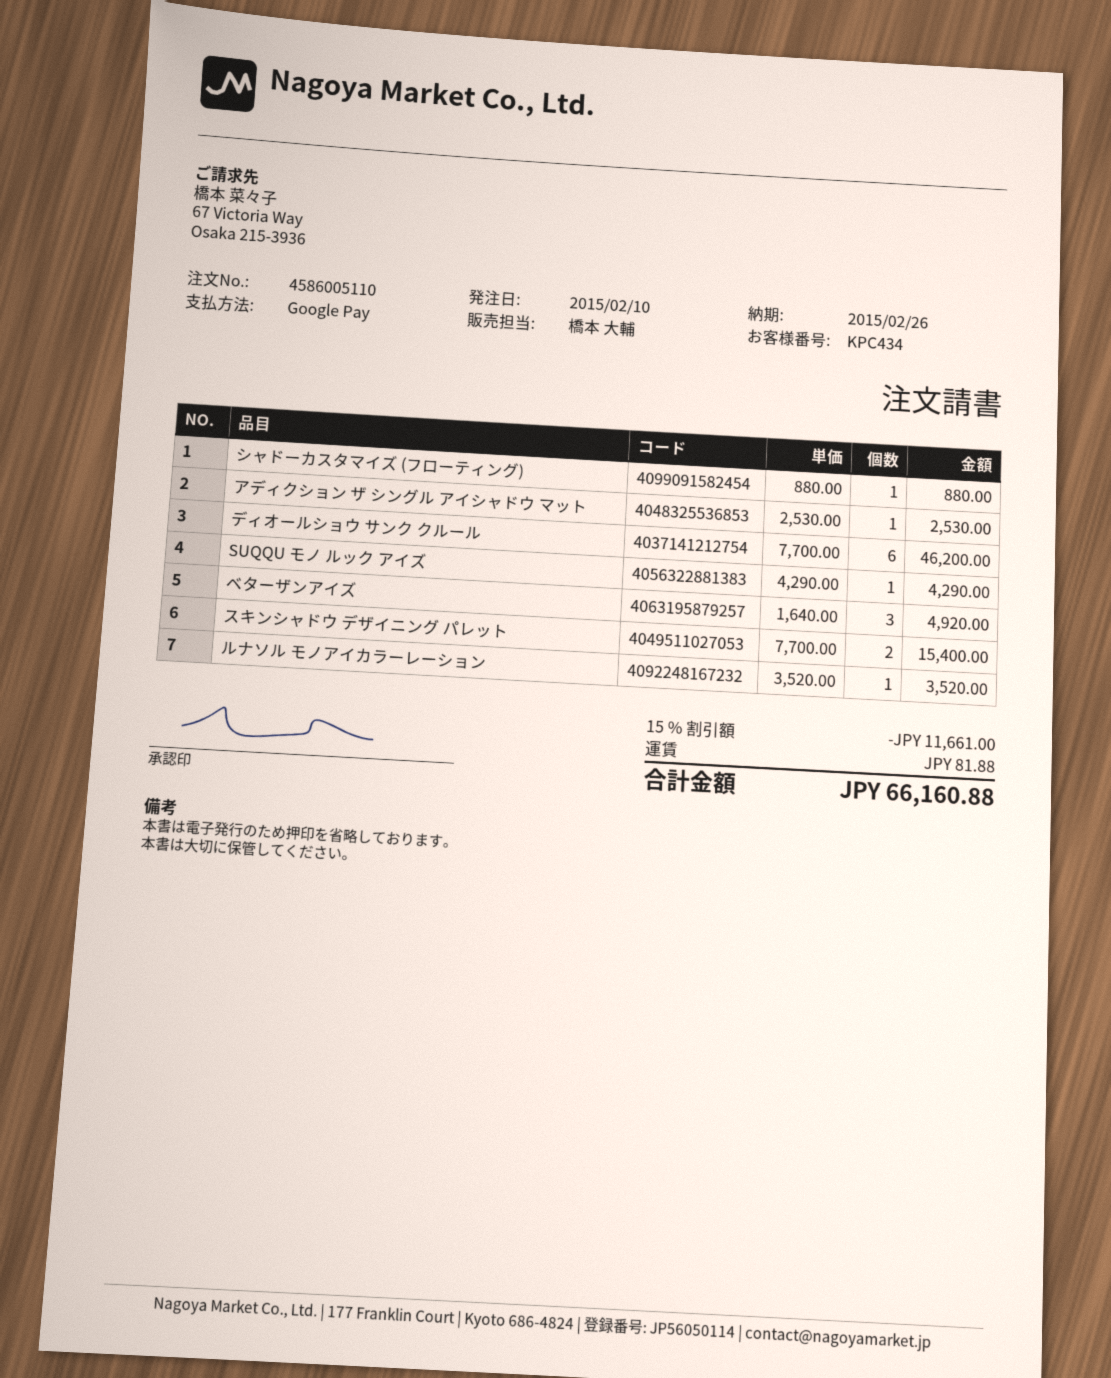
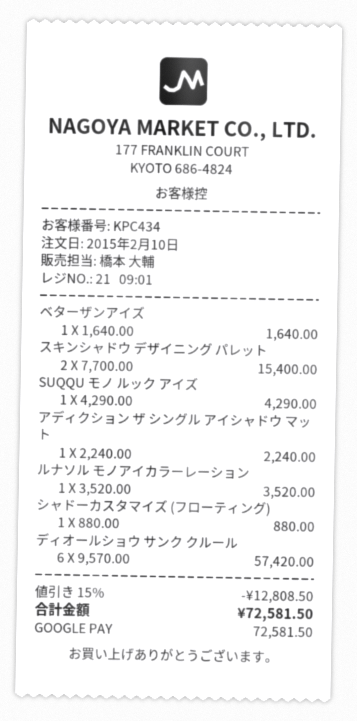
アディクション ザ シングル アイシャドウ マット: 1 x 2530.00 = 2530.00 -> 1 x 2240.00 = 2240.00
ディオールショウ サンク クルール: 6 x 7700.00 = 46200.00 -> 6 x 9570.00 = 57420.00
ベターザンアイズ: 3 x 1640.00 = 4920.00 -> 1 x 1640.00 = 1640.00
discount: 15% = 11661.00 -> 15% = 12808.50
shipping: 81.88 -> none
total: 66160.88 -> 72581.50

